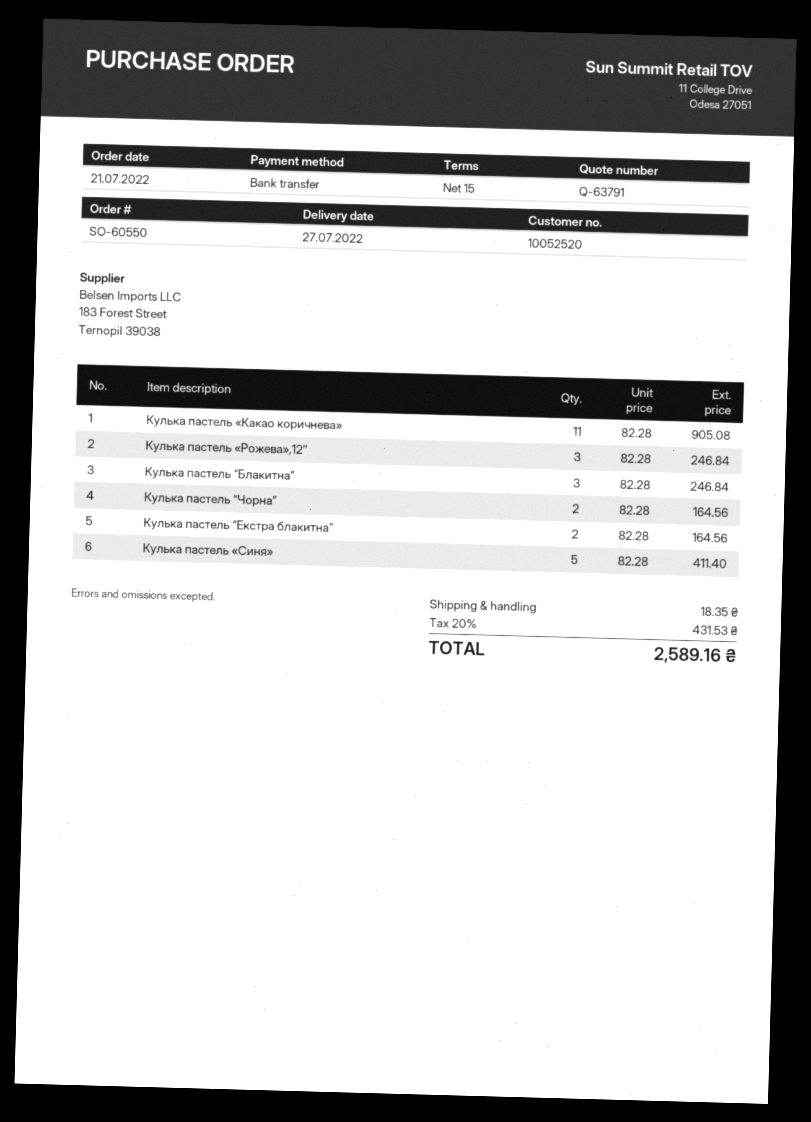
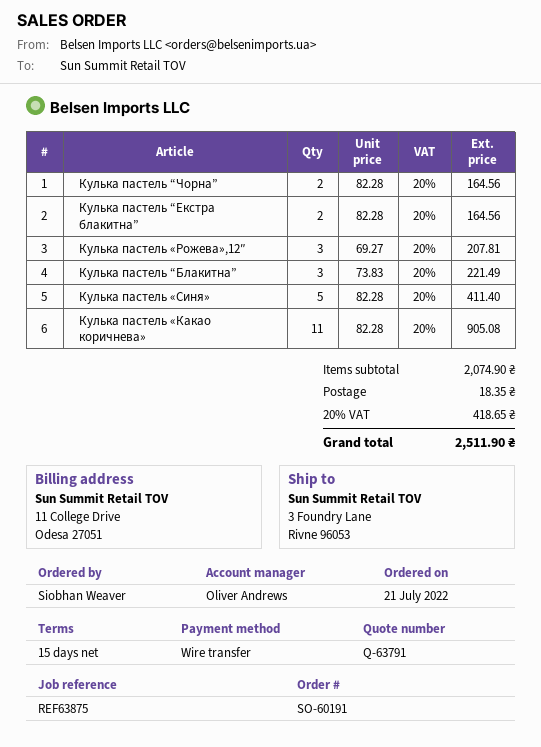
order number: SO-60550 -> SO-60191
Кулька пастель «Рожева»,12″: 3 x 82.28 = 246.84 -> 3 x 69.27 = 207.81
Кулька пастель “Блакитна”: 3 x 82.28 = 246.84 -> 3 x 73.83 = 221.49
tax: 20% = 431.53 -> 20% = 418.65
total: 2589.16 -> 2511.90

